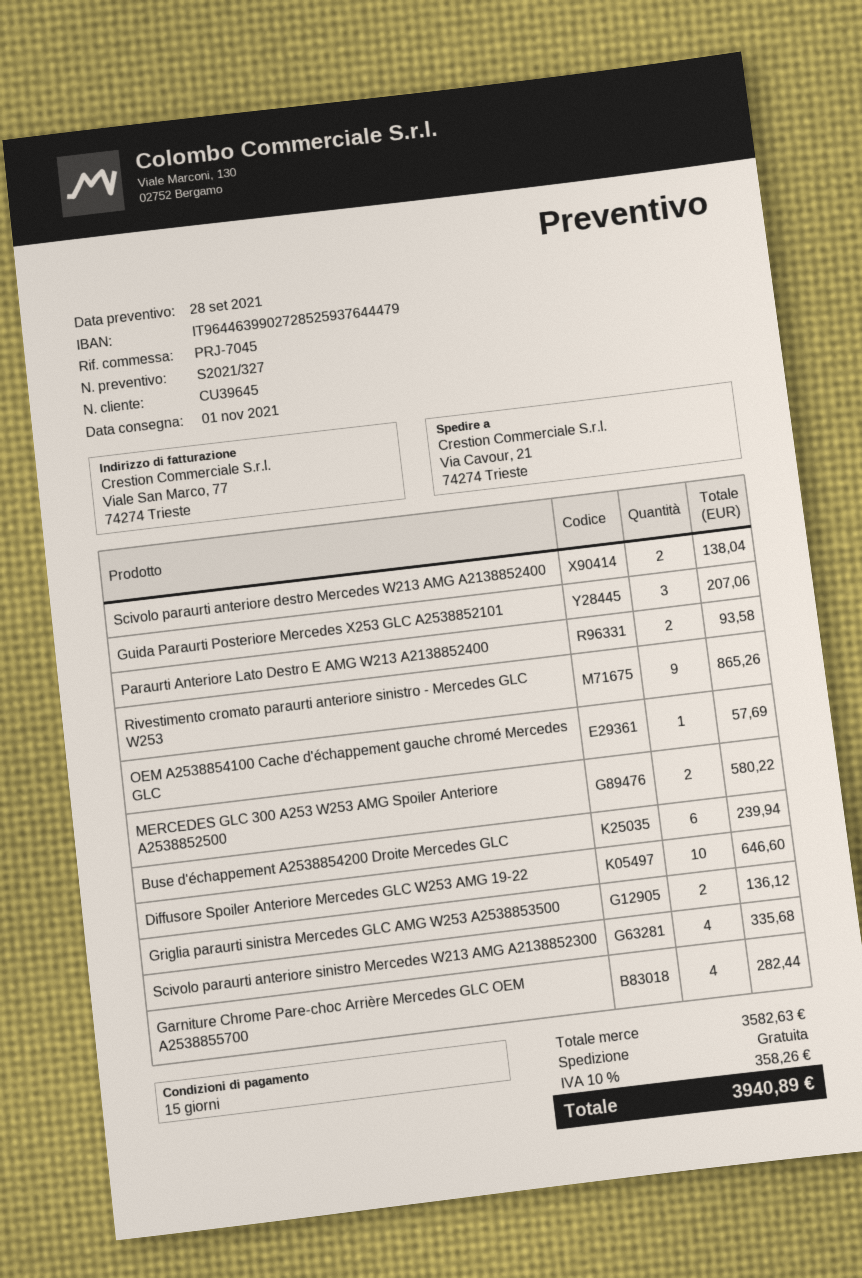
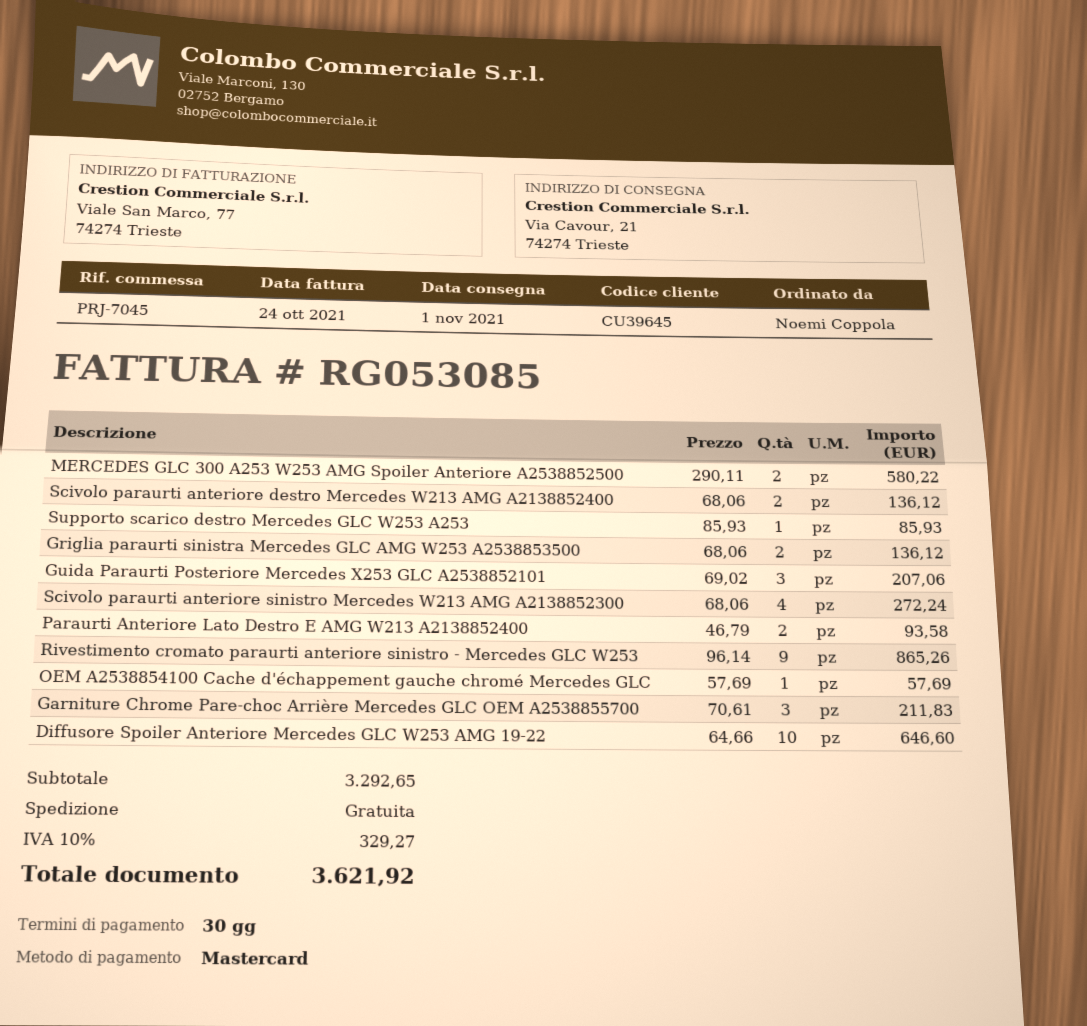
payment terms: 15 days -> 30 days
Scivolo paraurti anteriore destro Mercedes W213 AMG A2138852400: 2 for 138.04 -> 2 for 136.12
Buse d'échappement A2538854200 Droite Mercedes GLC: 6 for 239.94 -> none
Scivolo paraurti anteriore sinistro Mercedes W213 AMG A2138852300: 4 for 335.68 -> 4 for 272.24
Garniture Chrome Pare-choc Arrière Mercedes GLC OEM A2538855700: 4 for 282.44 -> 3 for 211.83
Supporto scarico destro Mercedes GLC W253 A253: none -> 1 for 85.93
subtotal: 3582.63 -> 3292.65
tax: 10% = 358.26 -> 10% = 329.27
total: 3940.89 -> 3621.92

